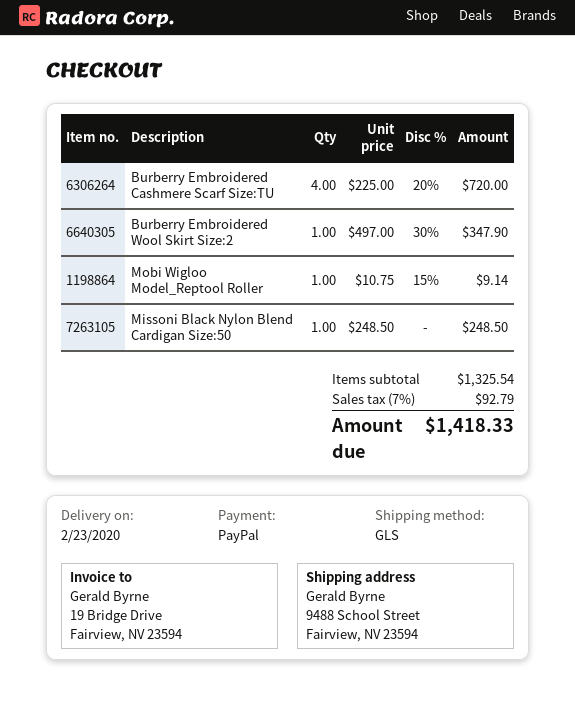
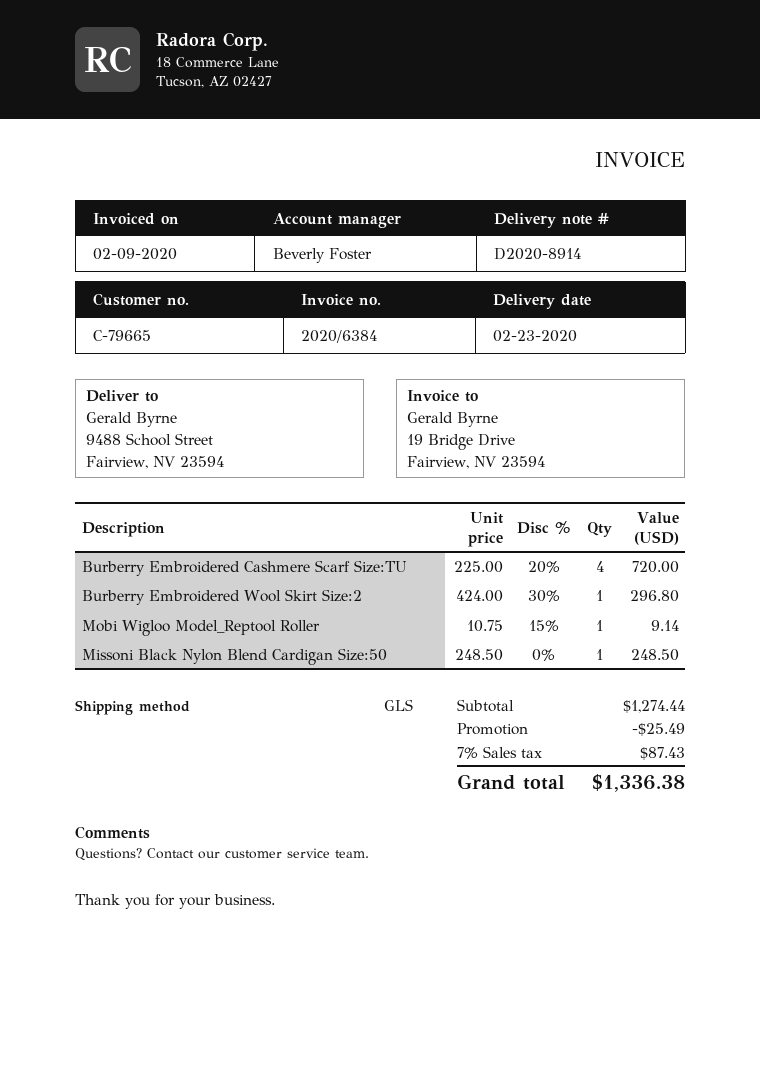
Burberry Embroidered Wool Skirt Size:2: 1 x 497.00 - 30% = 347.90 -> 1 x 424.00 - 30% = 296.80
subtotal: 1325.54 -> 1274.44
discount: none -> 25.49
tax: 7% = 92.79 -> 7% = 87.43
total: 1418.33 -> 1336.38

